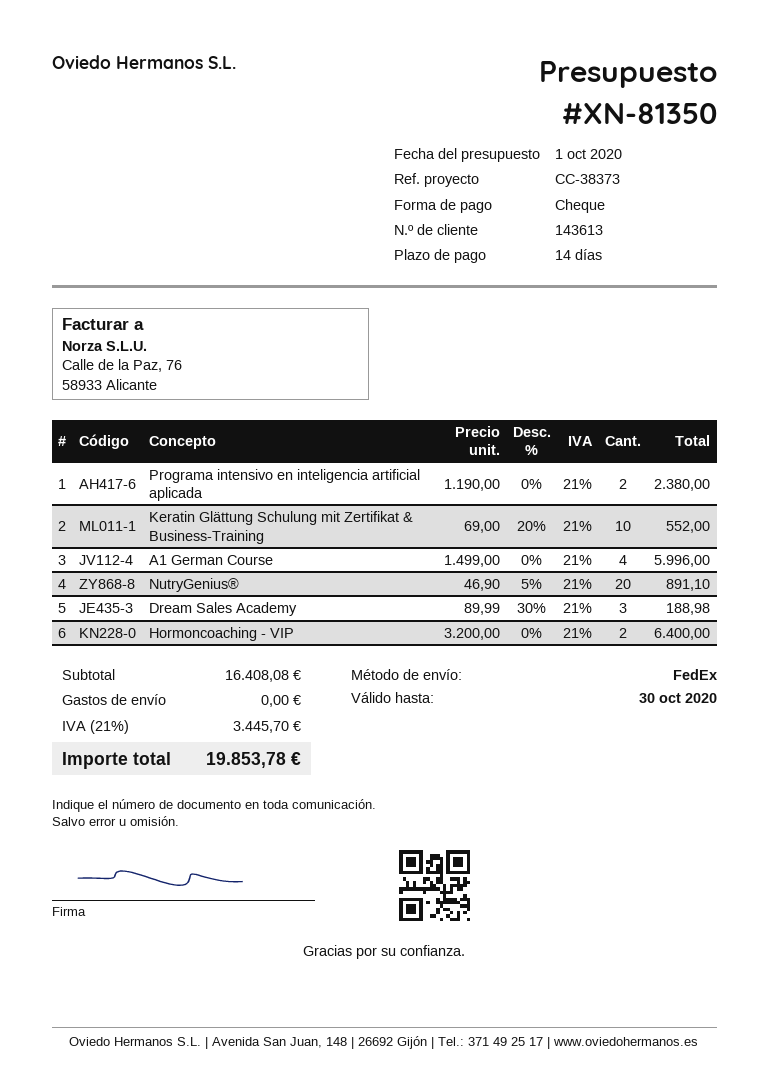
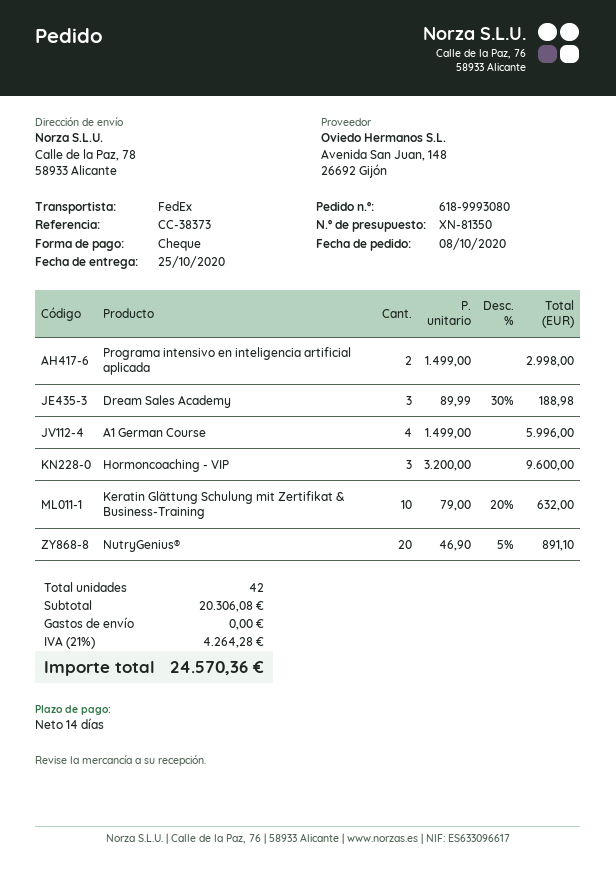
Programa intensivo en inteligencia artificial aplicada: 2 x 1190.00 = 2380.00 -> 2 x 1499.00 = 2998.00
Keratin Glättung Schulung mit Zertifikat & Business-Training: 10 x 69.00 - 20% = 552.00 -> 10 x 79.00 - 20% = 632.00
Hormoncoaching - VIP: 2 x 3200.00 = 6400.00 -> 3 x 3200.00 = 9600.00
subtotal: 16408.08 -> 20306.08
tax: 21% = 3445.70 -> 21% = 4264.28
total: 19853.78 -> 24570.36

